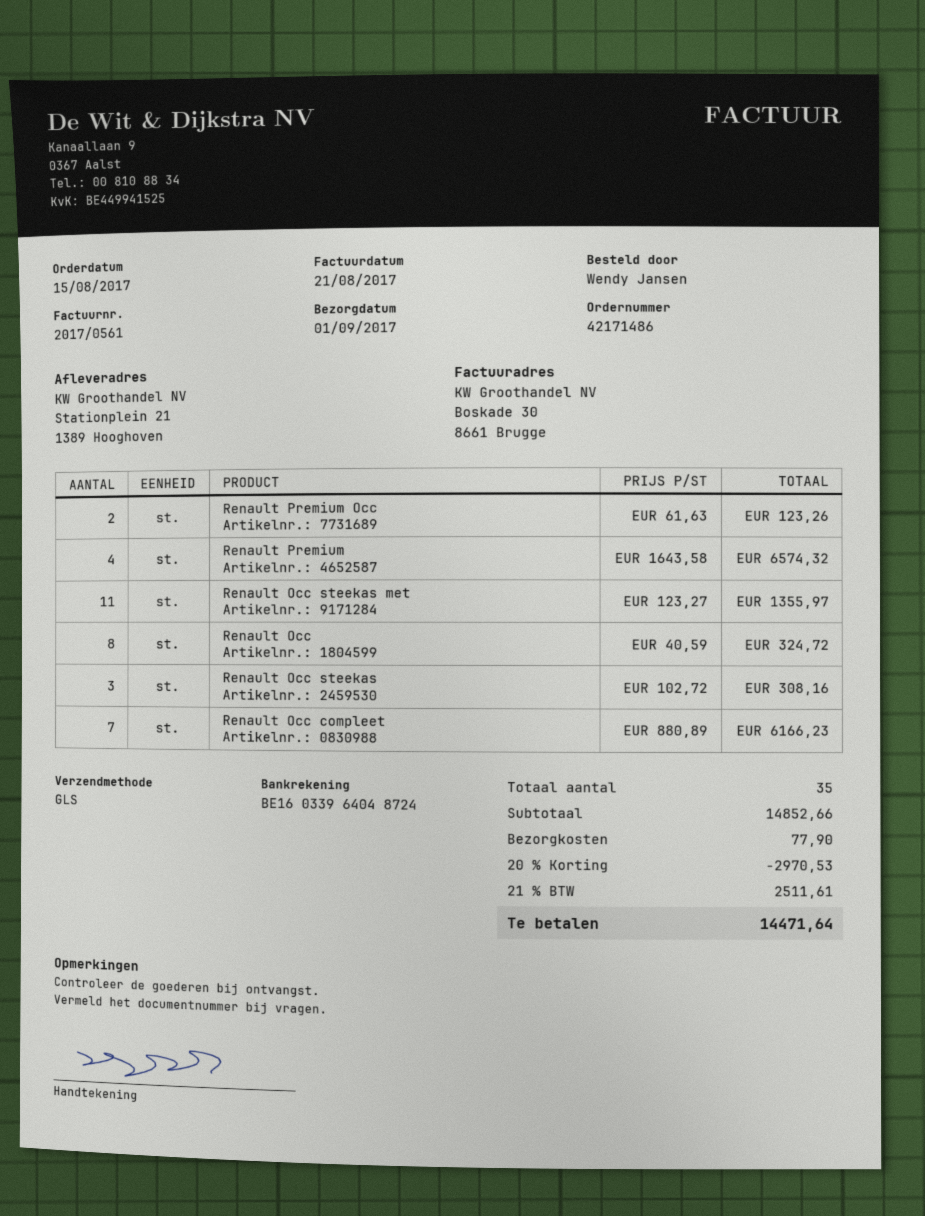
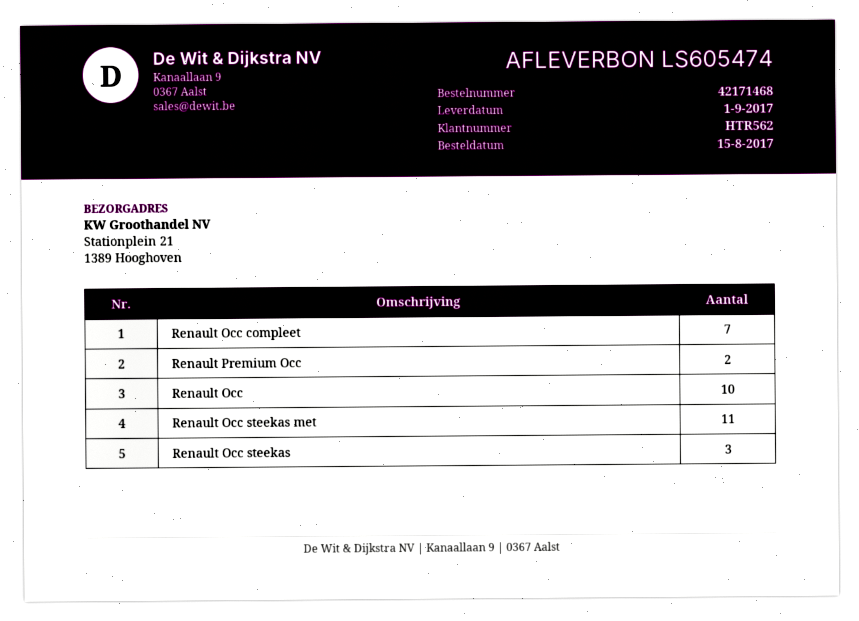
order number: 42171486 -> 42171468
Renault Premium: 4 -> none
Renault Occ: 8 -> 10

